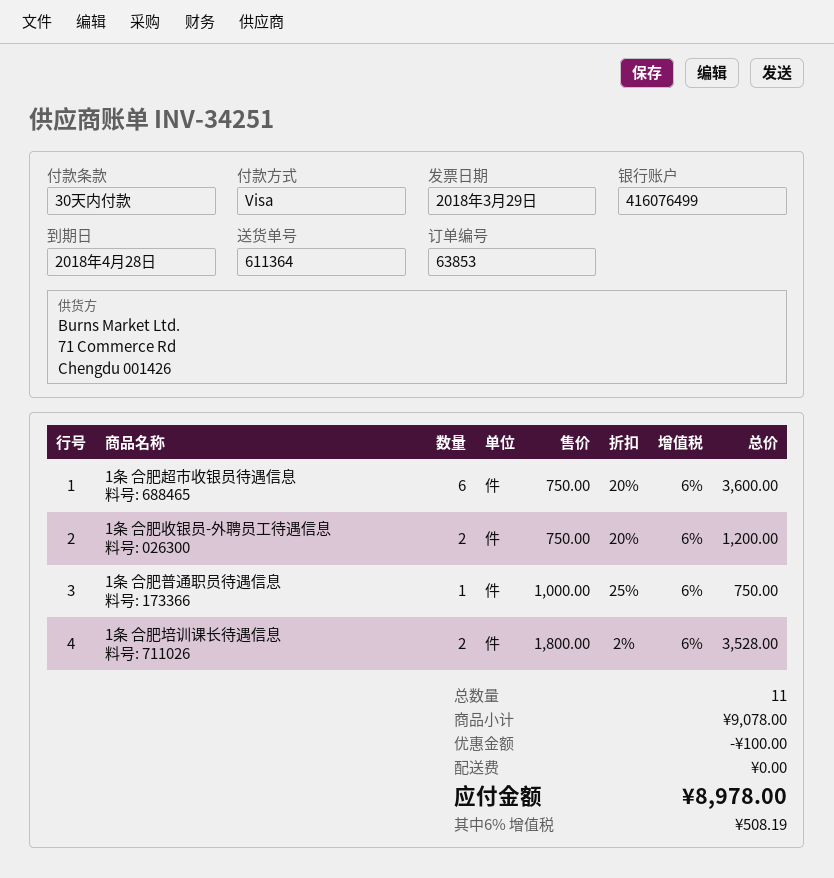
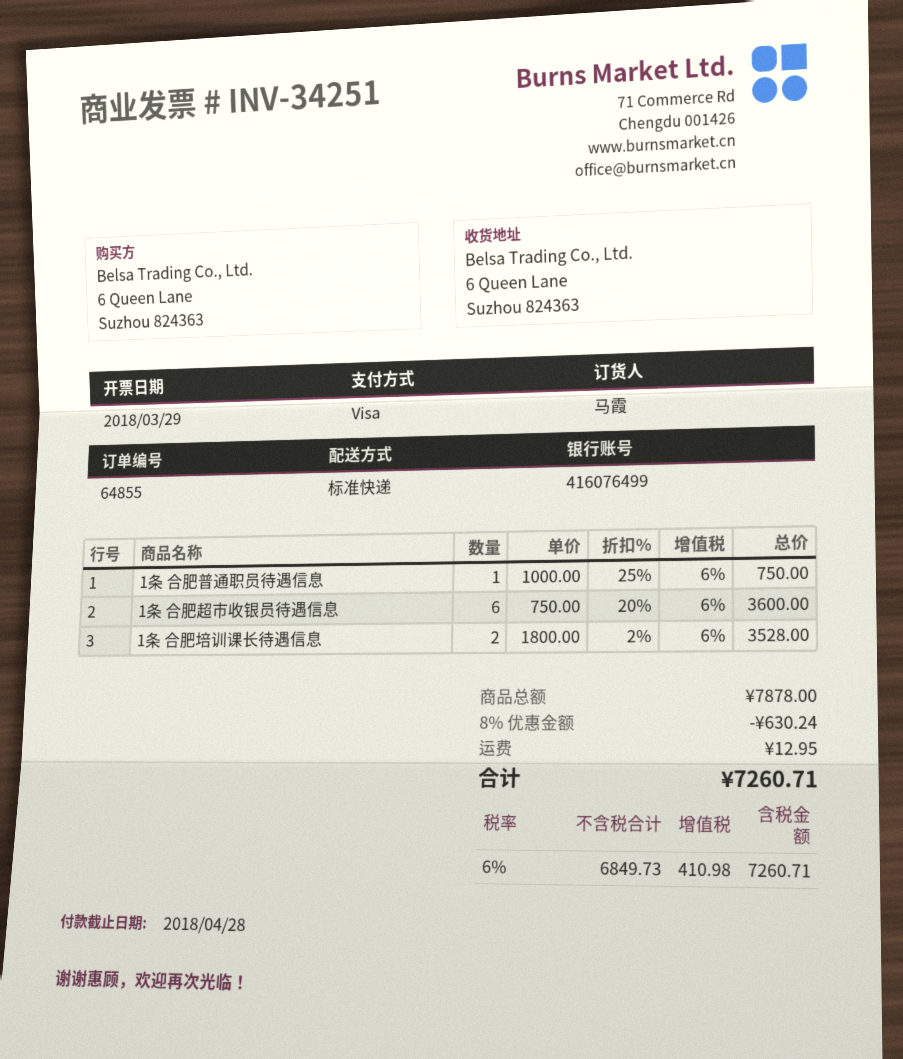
order number: 63853 -> 64855
1条 合肥收银员-外聘员工待遇信息: 2 x 750.00 - 20% = 1200.00 -> none
subtotal: 9078.00 -> 7878.00
discount: 100.00 -> 630.24
shipping: 0.00 -> 12.95
tax: 6% = 508.19 -> 6% = 410.98
total: 8978.00 -> 7260.71

